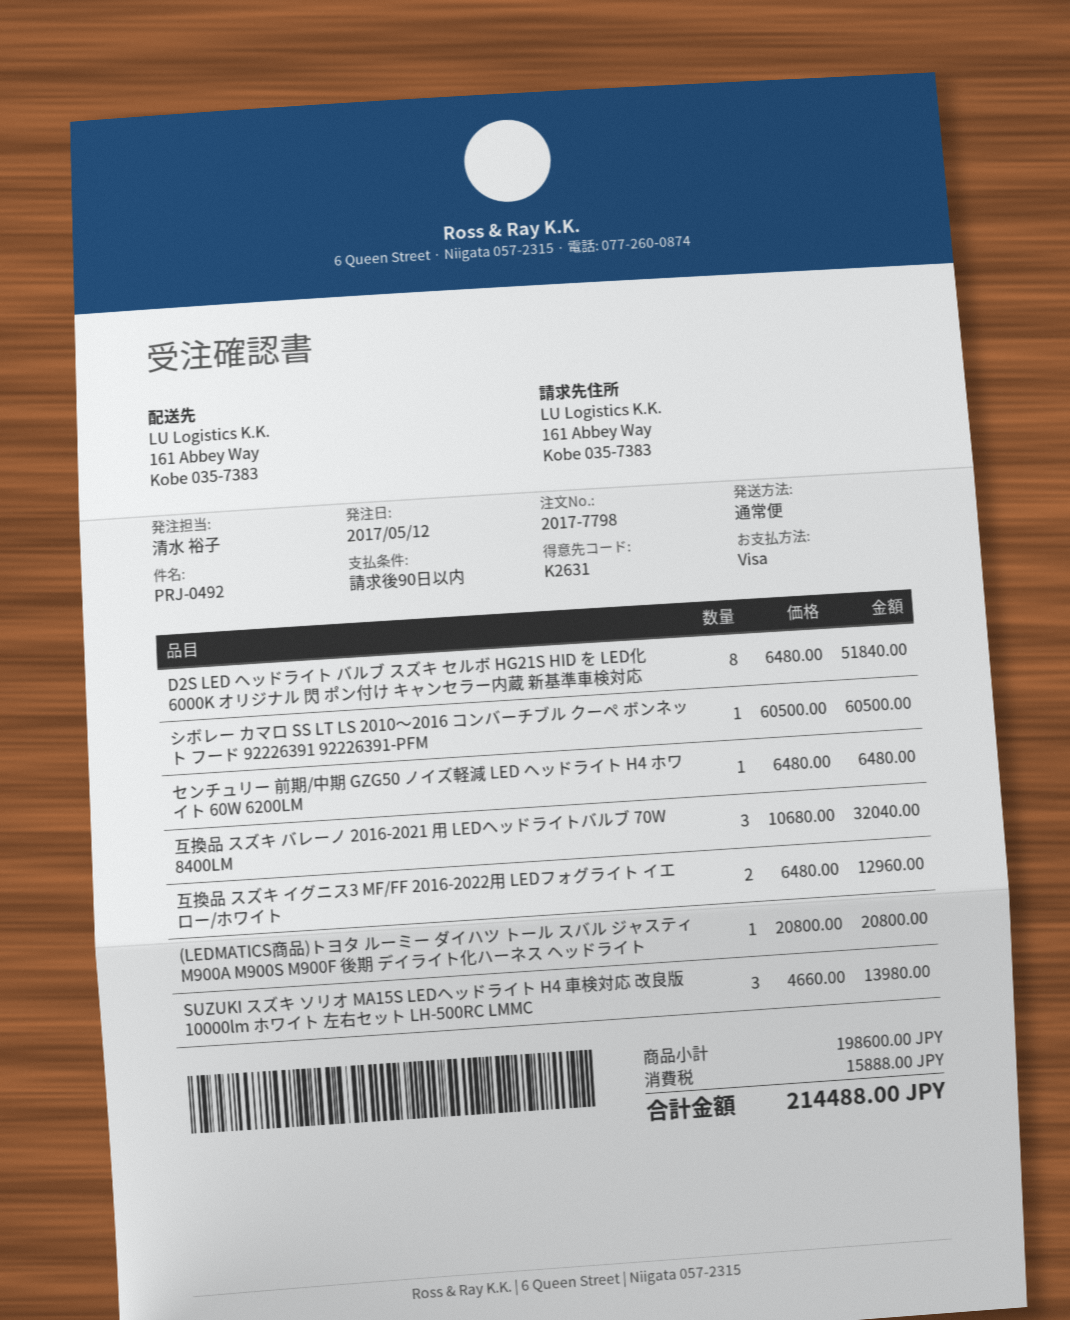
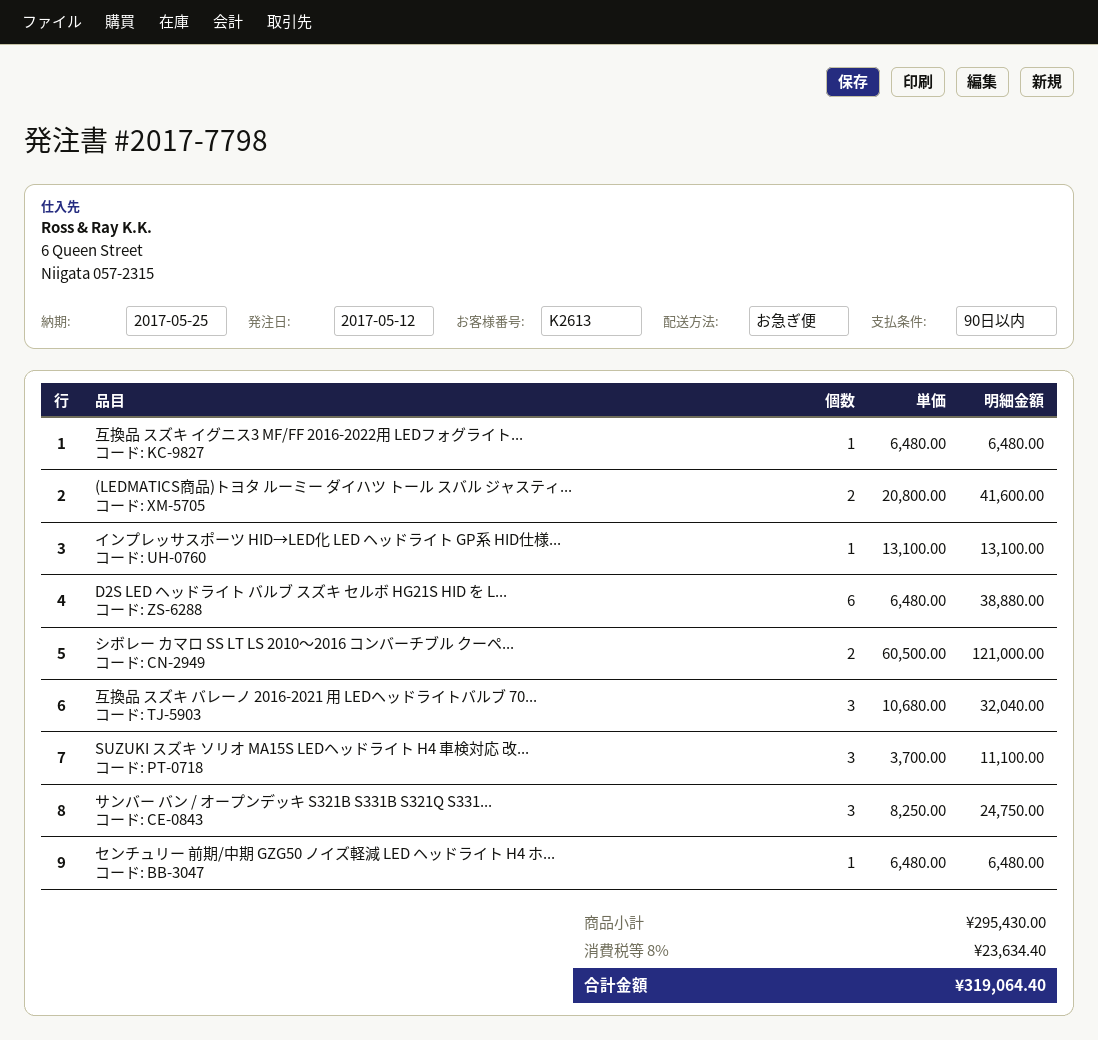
customer number: K2631 -> K2613
shipping method: standard -> express
D2S LED ヘッドライト バルブ スズキ セルボ HG21S HID を LED化 6000K オリジナル 閃 ポン付け キャンセラー内蔵 新基準車検対応: 8 x 6480.00 = 51840.00 -> 6 x 6480.00 = 38880.00
シボレー カマロ SS LT LS 2010〜2016 コンバーチブル クーペ ボンネット フード 92226391 92226391-PFM: 1 x 60500.00 = 60500.00 -> 2 x 60500.00 = 121000.00
互換品 スズキ イグニス3 MF/FF 2016-2022用 LEDフォグライト イエロー/ホワイト: 2 x 6480.00 = 12960.00 -> 1 x 6480.00 = 6480.00
(LEDMATICS商品)トヨタ ルーミー ダイハツ トール スバル ジャスティ M900A M900S M900F 後期 デイライト化ハーネス ヘッドライト: 1 x 20800.00 = 20800.00 -> 2 x 20800.00 = 41600.00
SUZUKI スズキ ソリオ MA15S LEDヘッドライト H4 車検対応 改良版 10000lm ホワイト 左右セット LH-500RC LMMC: 3 x 4660.00 = 13980.00 -> 3 x 3700.00 = 11100.00
インプレッサスポーツ HID→LED化 LED ヘッドライト GP系 HID仕様...: none -> 1 x 13100.00 = 13100.00
サンバー バン / オープンデッキ S321B S331B S321Q S331...: none -> 3 x 8250.00 = 24750.00
subtotal: 198600.00 -> 295430.00
tax: 15888.00 -> 23634.40
total: 214488.00 -> 319064.40

